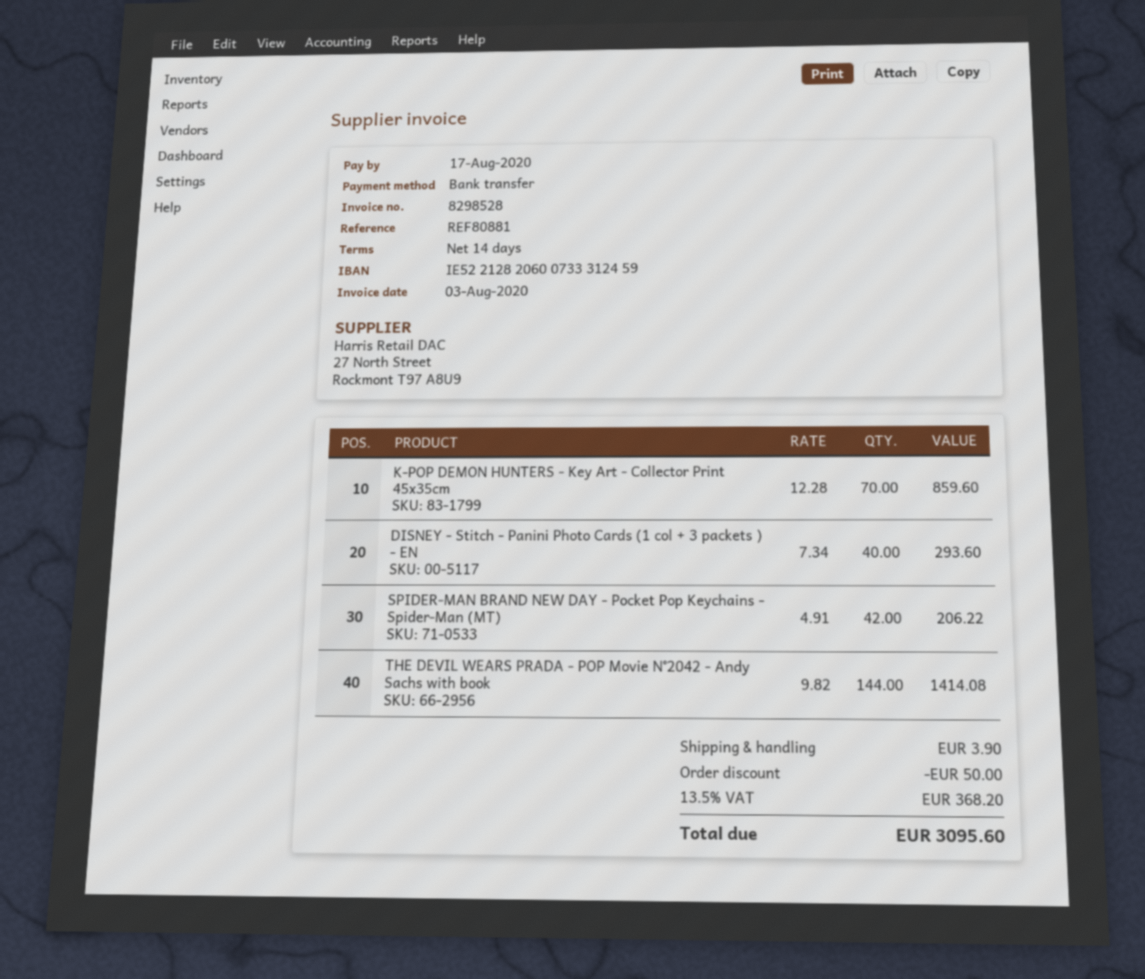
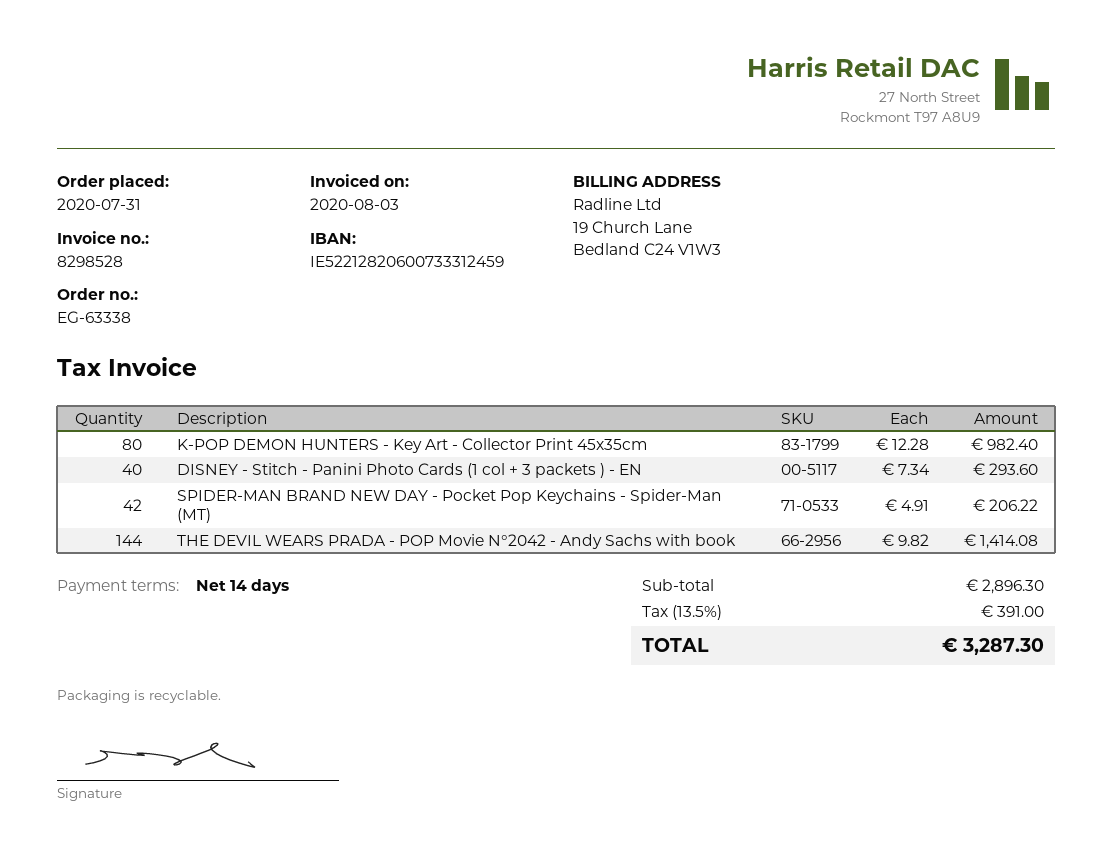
K-POP DEMON HUNTERS - Key Art - Collector Print 45x35cm: 70 x 12.28 = 859.60 -> 80 x 12.28 = 982.40
discount: 50.00 -> none
shipping: 3.90 -> none
tax: 13.5% = 368.20 -> 13.5% = 391.00
total: 3095.60 -> 3287.30

